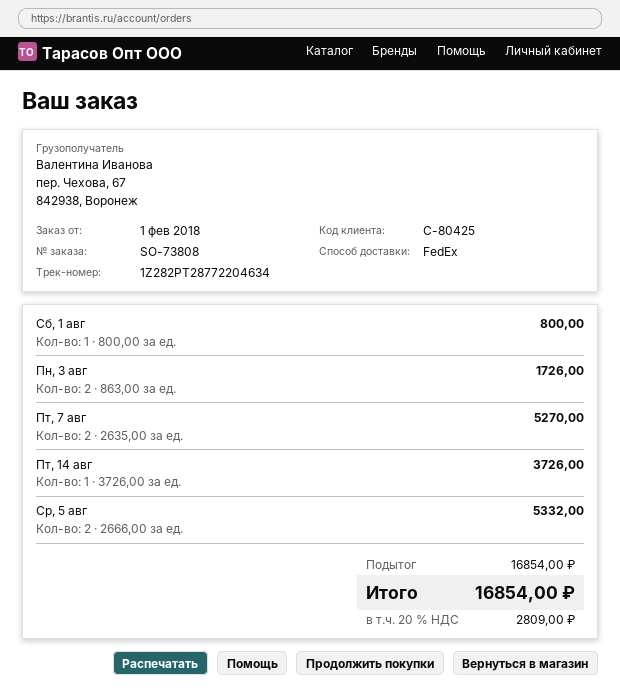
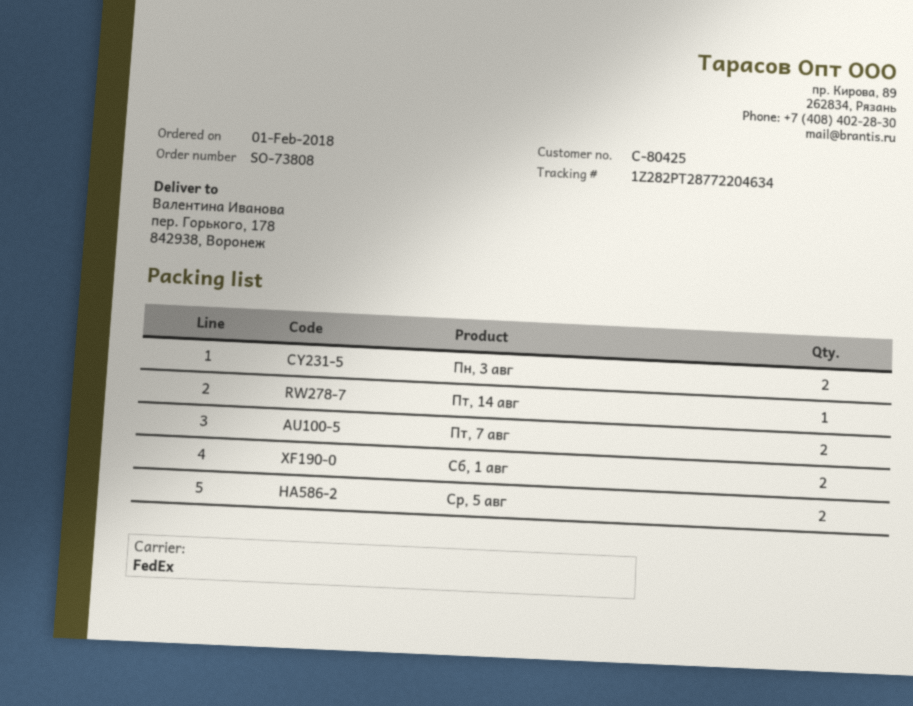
ship to: пер. Чехова, 67, 842938, Воронеж -> пер. Горького, 178, 842938, Воронеж
Сб, 1 авг: 1 -> 2

